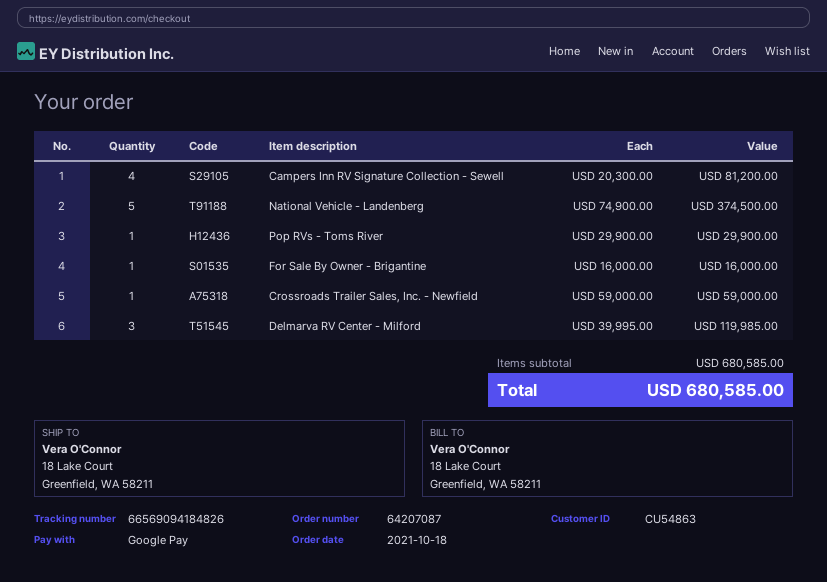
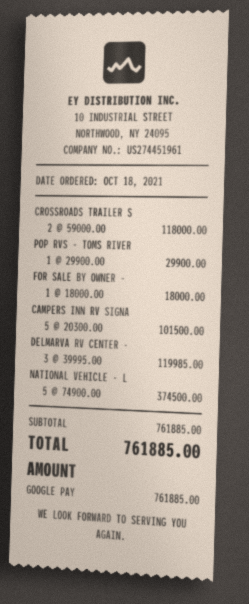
Campers Inn RV Signature Collection - Sewell: 4 x 20300.00 = 81200.00 -> 5 x 20300.00 = 101500.00
For Sale By Owner - Brigantine: 1 x 16000.00 = 16000.00 -> 1 x 18000.00 = 18000.00
Crossroads Trailer Sales, Inc. - Newfield: 1 x 59000.00 = 59000.00 -> 2 x 59000.00 = 118000.00
subtotal: 680585.00 -> 761885.00
total: 680585.00 -> 761885.00

